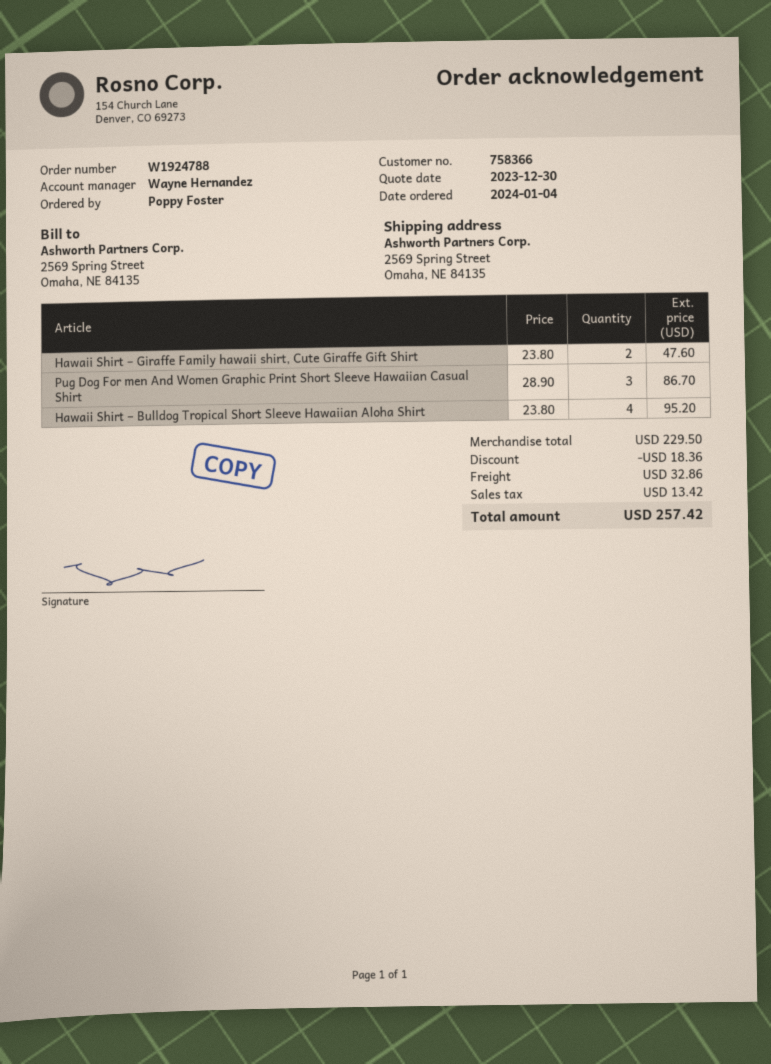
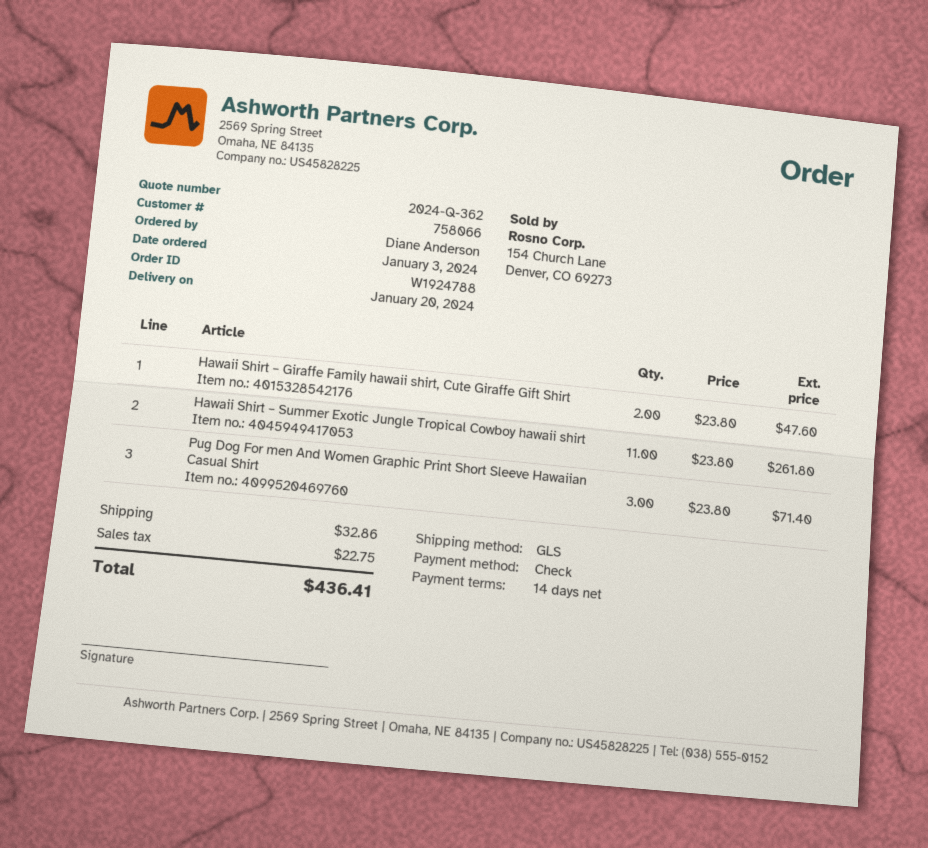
order date: 2024-01-04 -> 2024-01-03
customer number: 758366 -> 758066
ordered by: Poppy Foster -> Diane Anderson
Pug Dog For men And Women Graphic Print Short Sleeve Hawaiian Casual Shirt: 3 x 28.90 = 86.70 -> 3 x 23.80 = 71.40
Hawaii Shirt – Bulldog Tropical Short Sleeve Hawaiian Aloha Shirt: 4 x 23.80 = 95.20 -> none
Hawaii Shirt – Summer Exotic Jungle Tropical Cowboy hawaii shirt: none -> 11 x 23.80 = 261.80
discount: 18.36 -> none
tax: 13.42 -> 22.75
total: 257.42 -> 436.41

